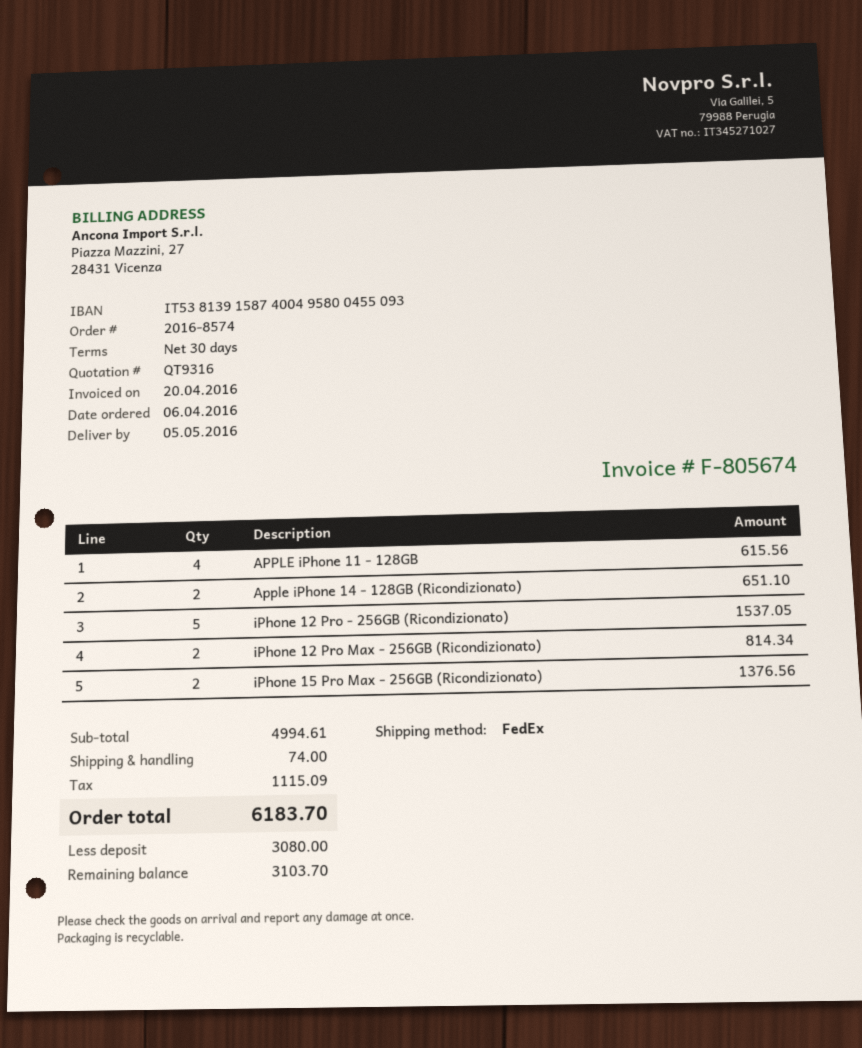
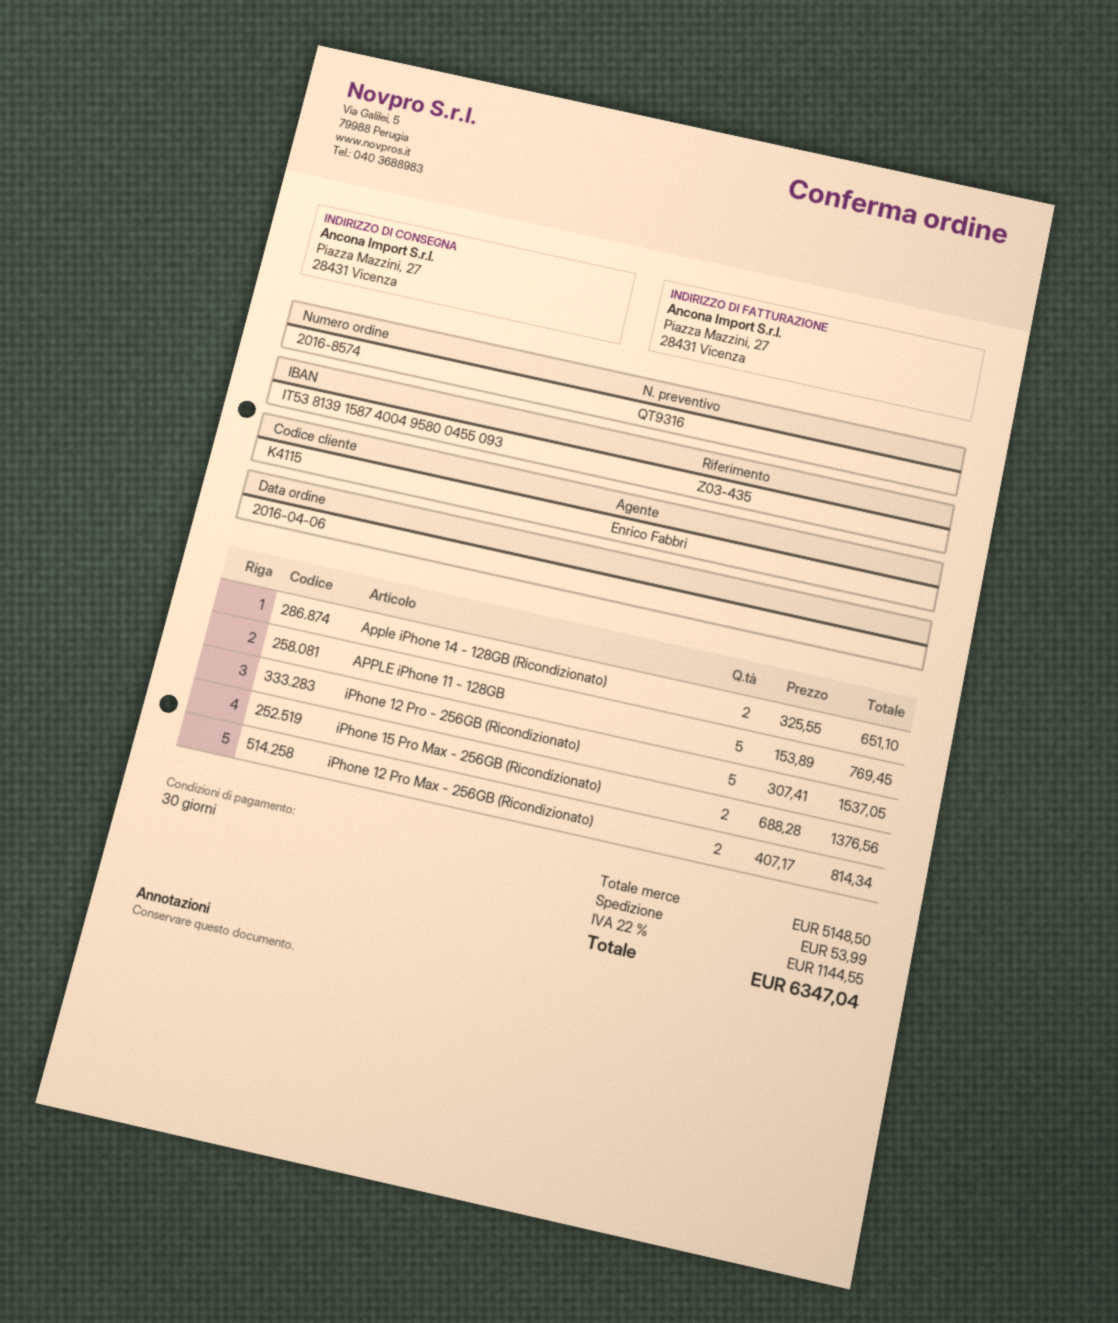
APPLE iPhone 11 - 128GB: 4 for 615.56 -> 5 for 769.45
subtotal: 4994.61 -> 5148.50
shipping: 74.00 -> 53.99
tax: 1115.09 -> 1144.55
total: 6183.70 -> 6347.04

